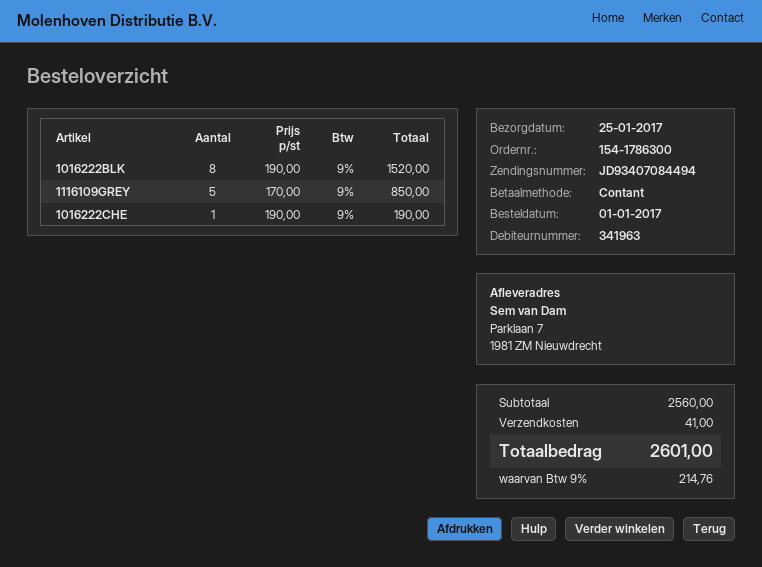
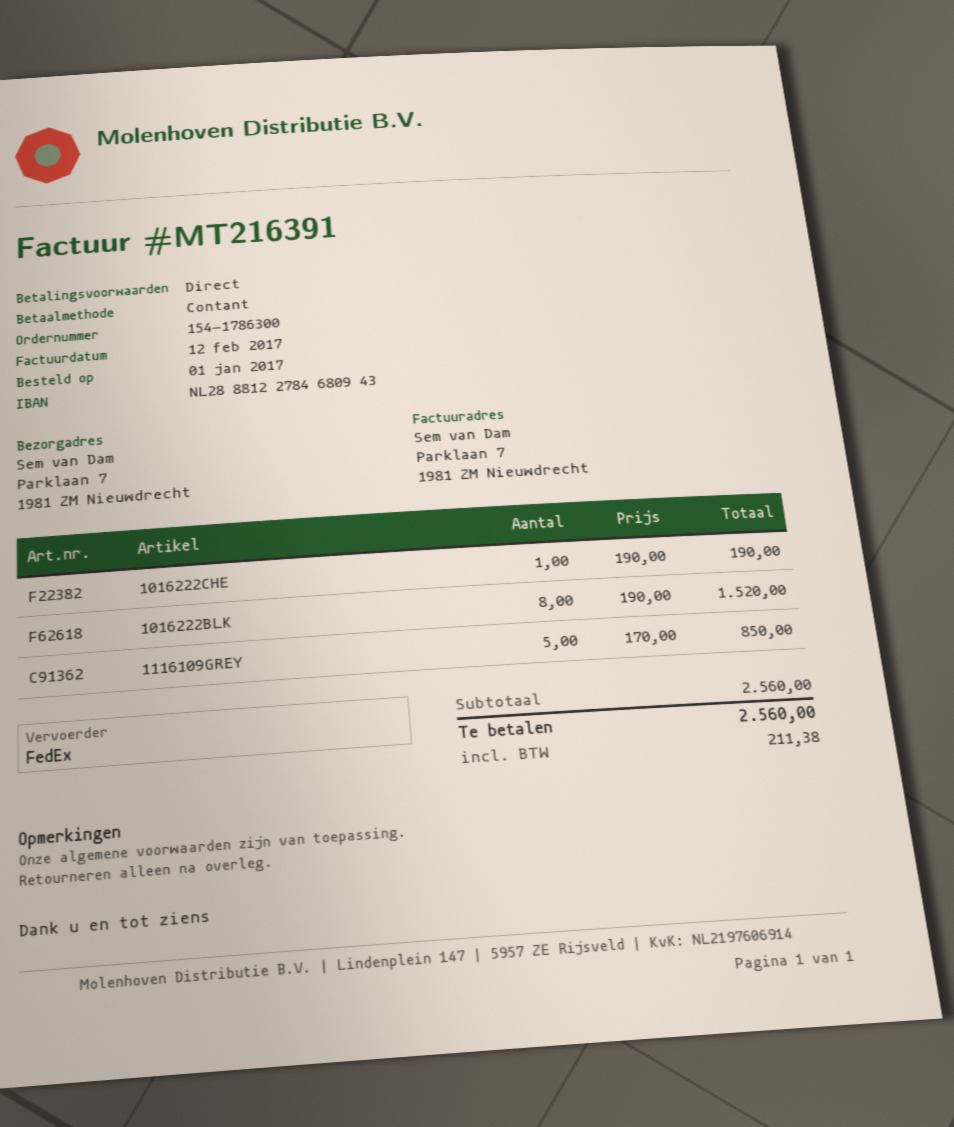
shipping: 41.00 -> none
tax: 214.76 -> 211.38
total: 2601.00 -> 2560.00

